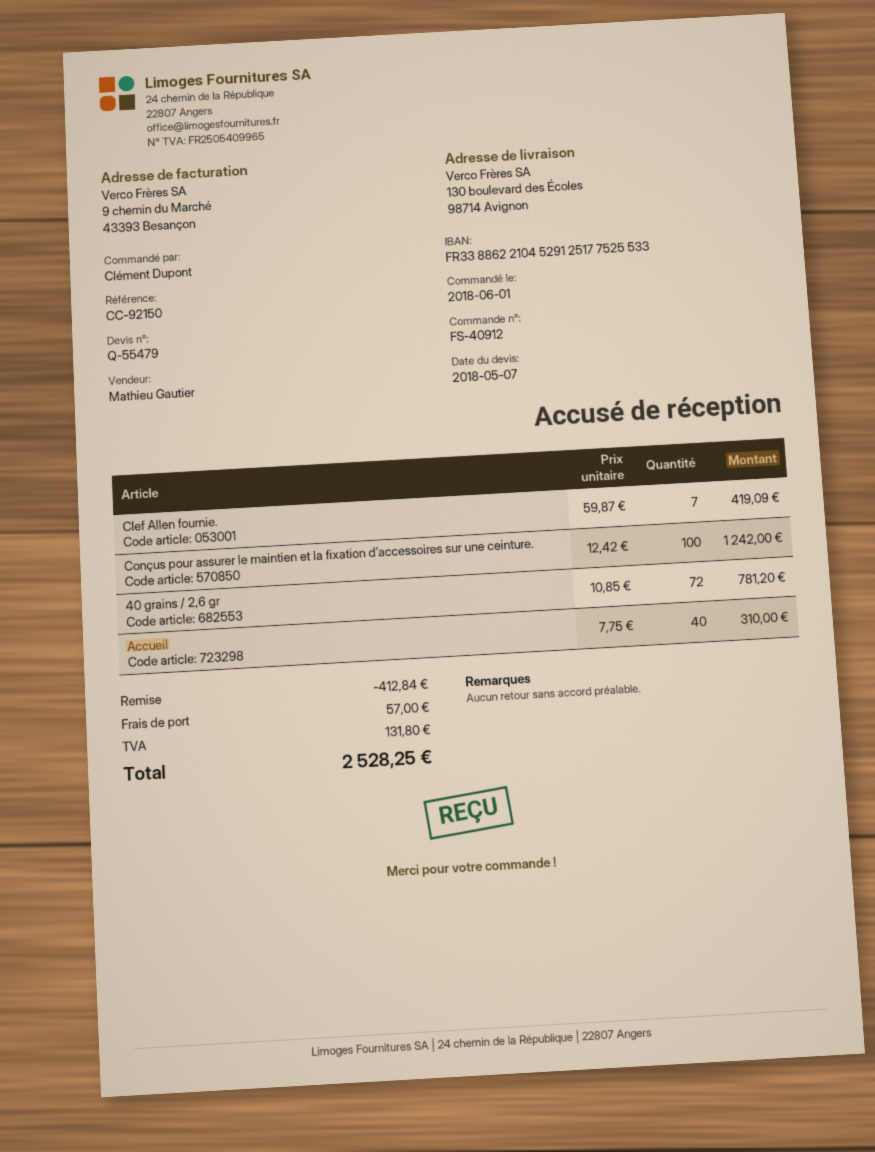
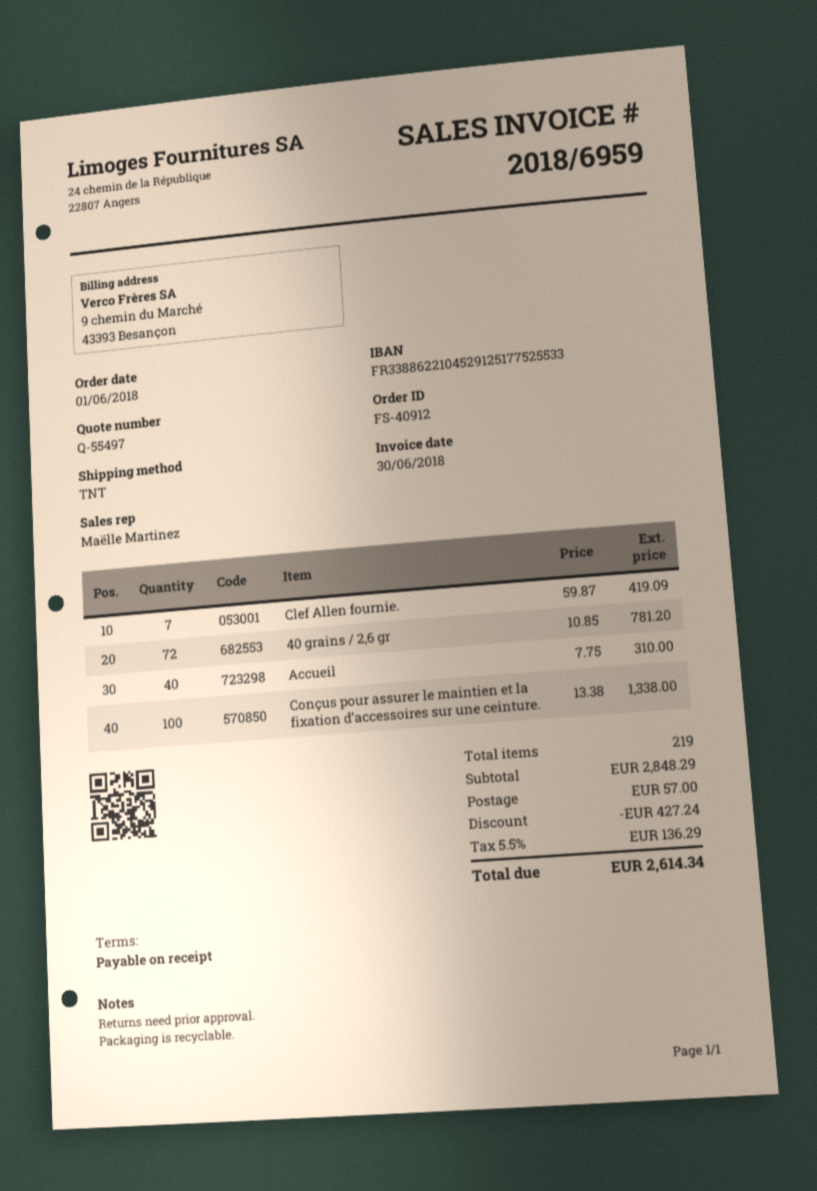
quote number: Q-55479 -> Q-55497
sales rep: Mathieu Gautier -> Maëlle Martinez
Conçus pour assurer le maintien et la fixation d’accessoires sur une ceinture.: 100 x 12.42 = 1242.00 -> 100 x 13.38 = 1338.00
discount: 412.84 -> 427.24
tax: 131.80 -> 136.29
total: 2528.25 -> 2614.34

